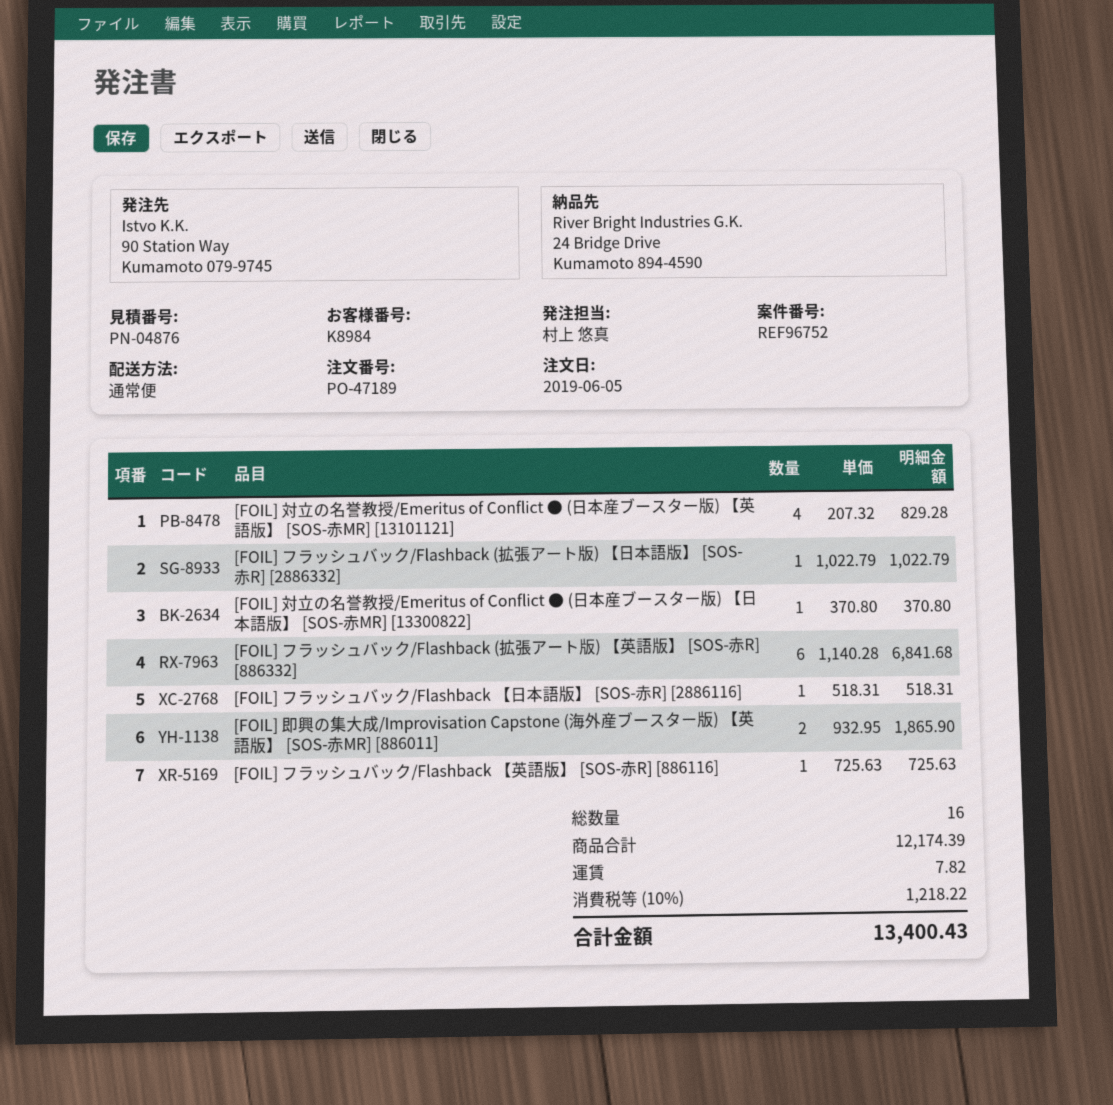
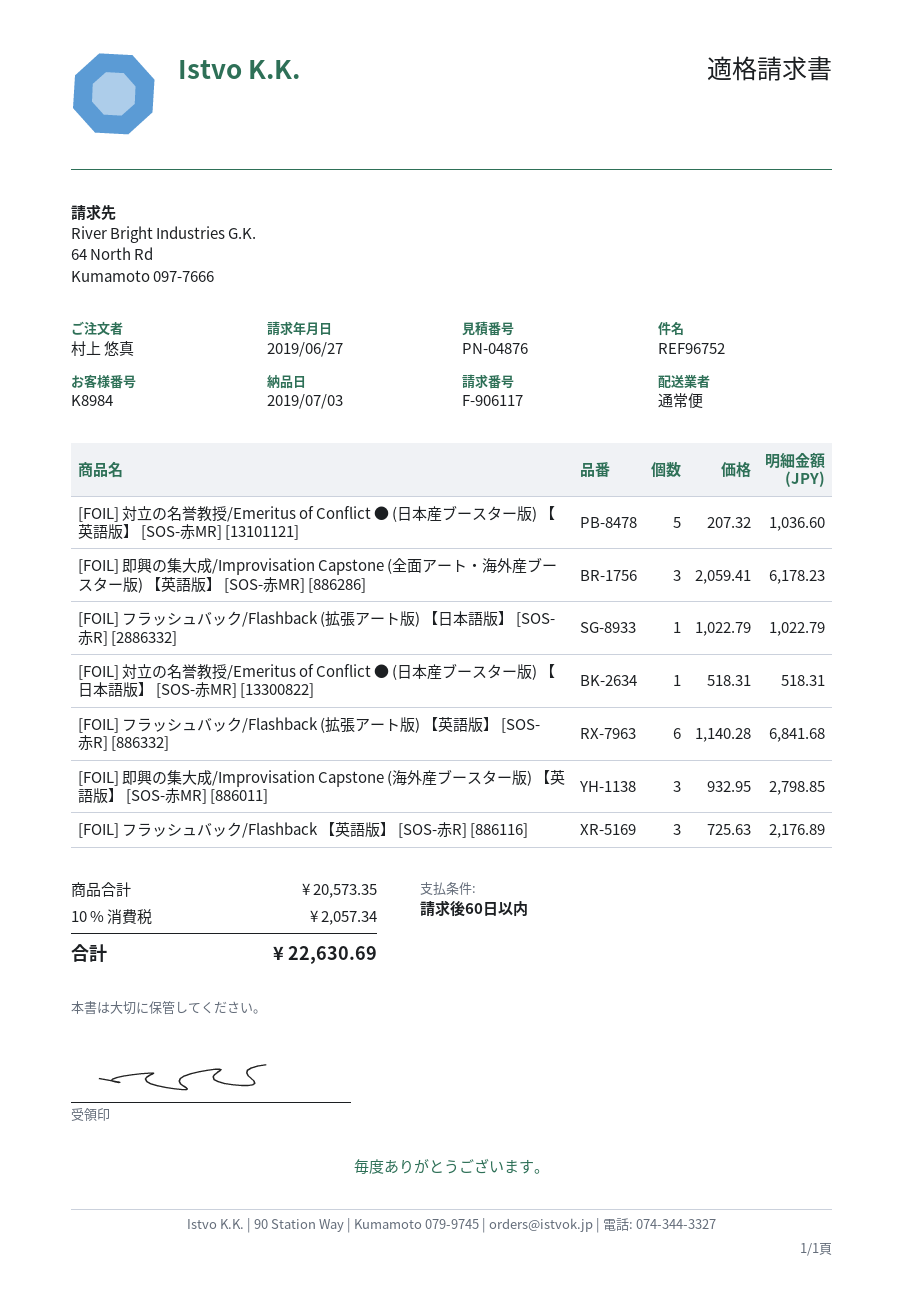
[FOIL] 対立の名誉教授/Emeritus of Conflict ● (日本産ブースター版) 【英語版】 [SOS-赤MR] [13101121]: 4 x 207.32 = 829.28 -> 5 x 207.32 = 1036.60
[FOIL] 対立の名誉教授/Emeritus of Conflict ● (日本産ブースター版) 【日本語版】 [SOS-赤MR] [13300822]: 1 x 370.80 = 370.80 -> 1 x 518.31 = 518.31
[FOIL] フラッシュバック/Flashback 【日本語版】 [SOS-赤R] [2886116]: 1 x 518.31 = 518.31 -> none
[FOIL] 即興の集大成/Improvisation Capstone (海外産ブースター版) 【英語版】 [SOS-赤MR] [886011]: 2 x 932.95 = 1865.90 -> 3 x 932.95 = 2798.85
[FOIL] フラッシュバック/Flashback 【英語版】 [SOS-赤R] [886116]: 1 x 725.63 = 725.63 -> 3 x 725.63 = 2176.89
[FOIL] 即興の集大成/Improvisation Capstone (全面アート・海外産ブースター版) 【英語版】 [SOS-赤MR] [886286]: none -> 3 x 2059.41 = 6178.23
subtotal: 12174.39 -> 20573.35
shipping: 7.82 -> none
tax: 10% = 1218.22 -> 10% = 2057.34
total: 13400.43 -> 22630.69

